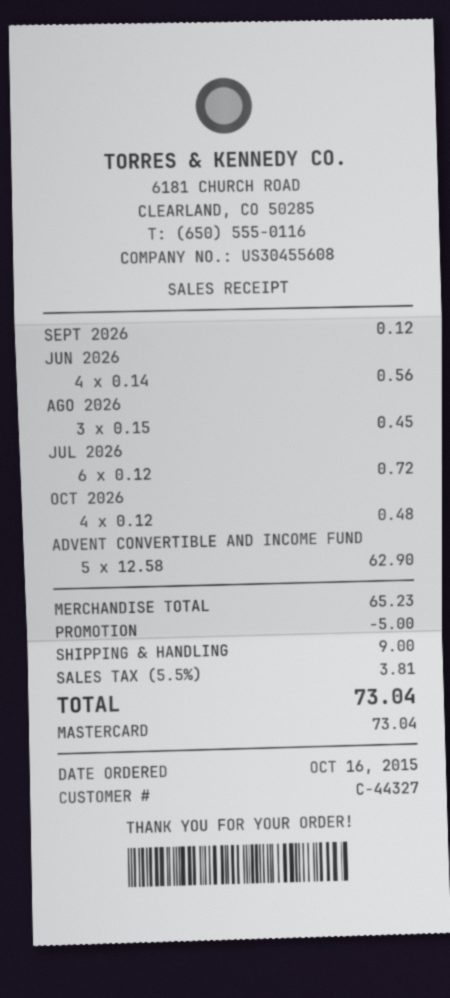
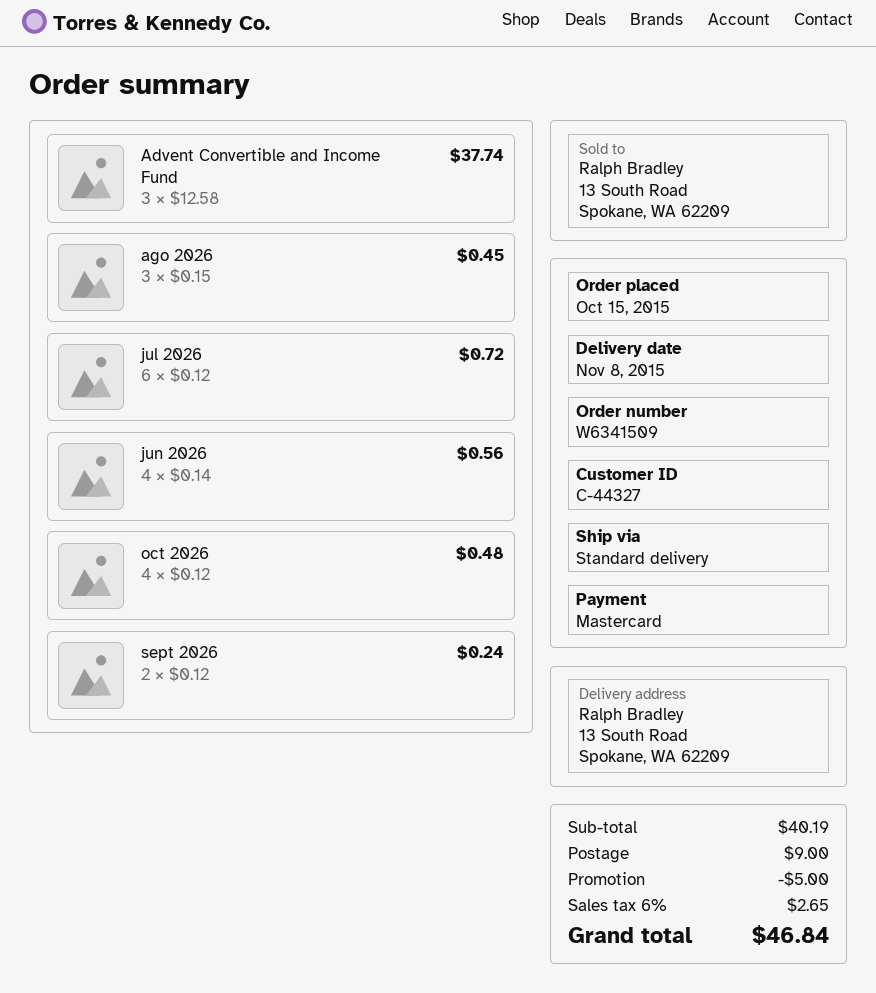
order date: 2015-10-16 -> 2015-10-15
SEPT 2026: 1 x 0.12 = 0.12 -> 2 x 0.12 = 0.24
ADVENT CONVERTIBLE AND INCOME FUND: 5 x 12.58 = 62.90 -> 3 x 12.58 = 37.74
subtotal: 65.23 -> 40.19
tax: 5.5% = 3.81 -> 6% = 2.65
total: 73.04 -> 46.84

